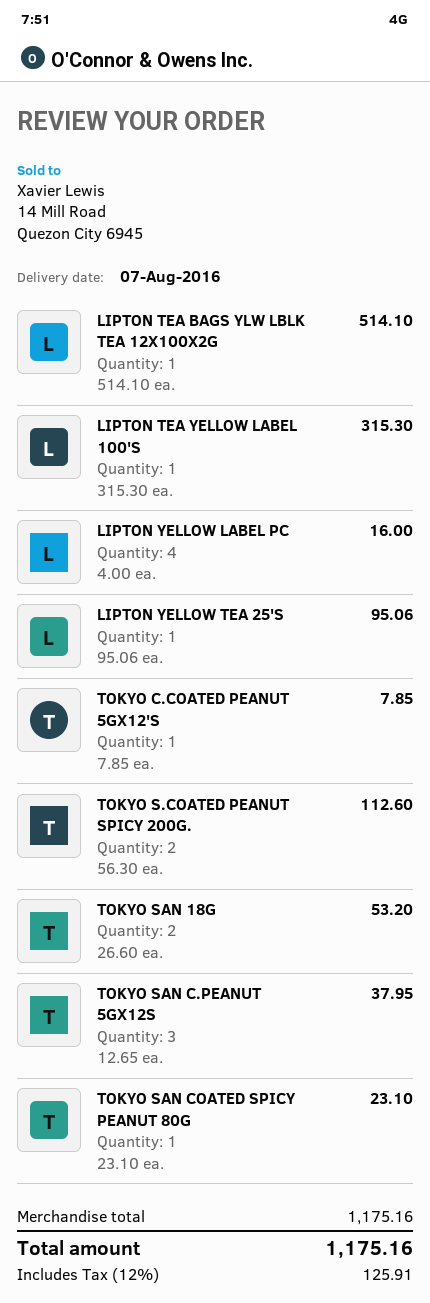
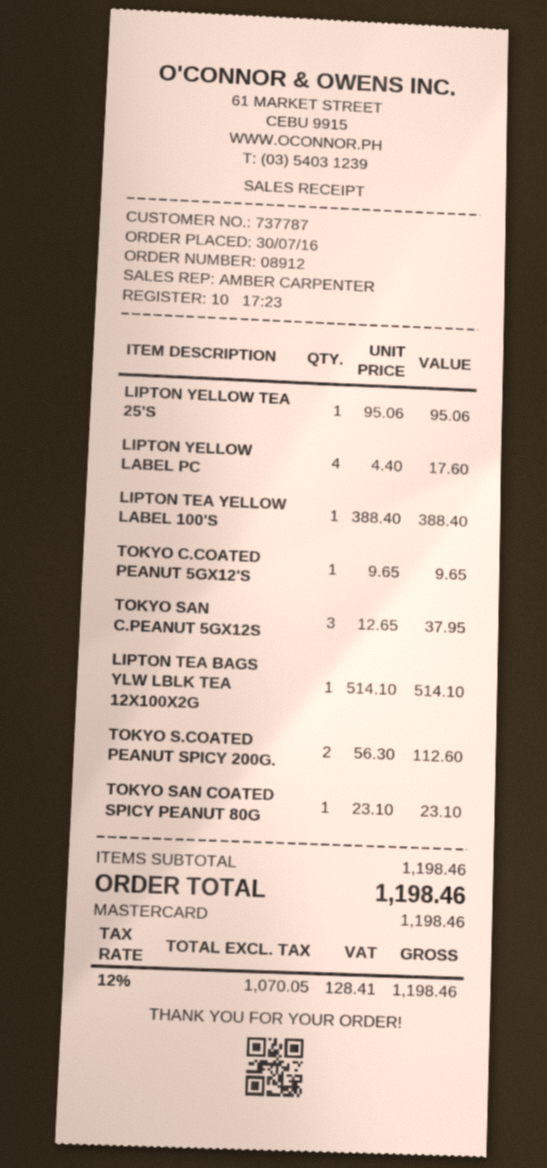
LIPTON TEA YELLOW LABEL 100'S: 1 x 315.30 = 315.30 -> 1 x 388.40 = 388.40
LIPTON YELLOW LABEL PC: 4 x 4.00 = 16.00 -> 4 x 4.40 = 17.60
TOKYO C.COATED PEANUT 5GX12'S: 1 x 7.85 = 7.85 -> 1 x 9.65 = 9.65
TOKYO SAN 18G: 2 x 26.60 = 53.20 -> none
subtotal: 1175.16 -> 1198.46
tax: 12% = 125.91 -> 12% = 128.41
total: 1175.16 -> 1198.46

